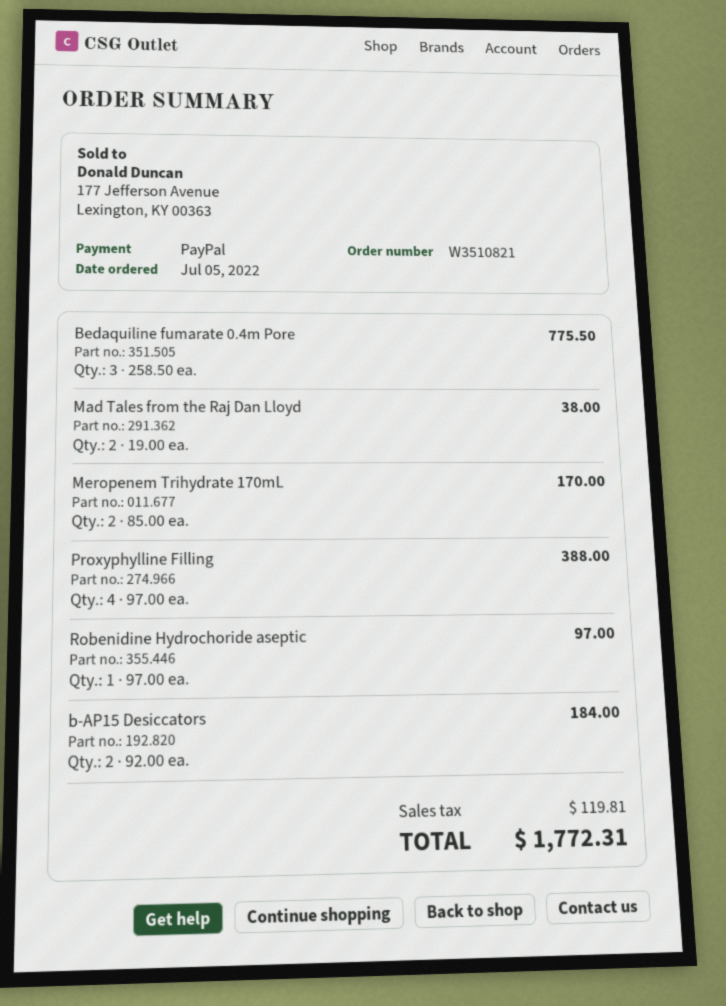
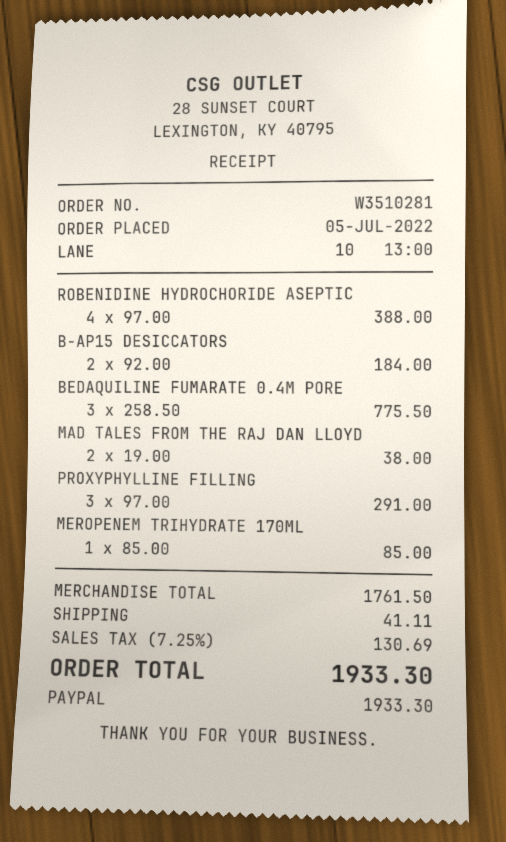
order number: W3510821 -> W3510281
Meropenem Trihydrate 170mL: 2 x 85.00 = 170.00 -> 1 x 85.00 = 85.00
Proxyphylline Filling: 4 x 97.00 = 388.00 -> 3 x 97.00 = 291.00
Robenidine Hydrochoride aseptic: 1 x 97.00 = 97.00 -> 4 x 97.00 = 388.00
shipping: none -> 41.11
tax: 119.81 -> 130.69
total: 1772.31 -> 1933.30

